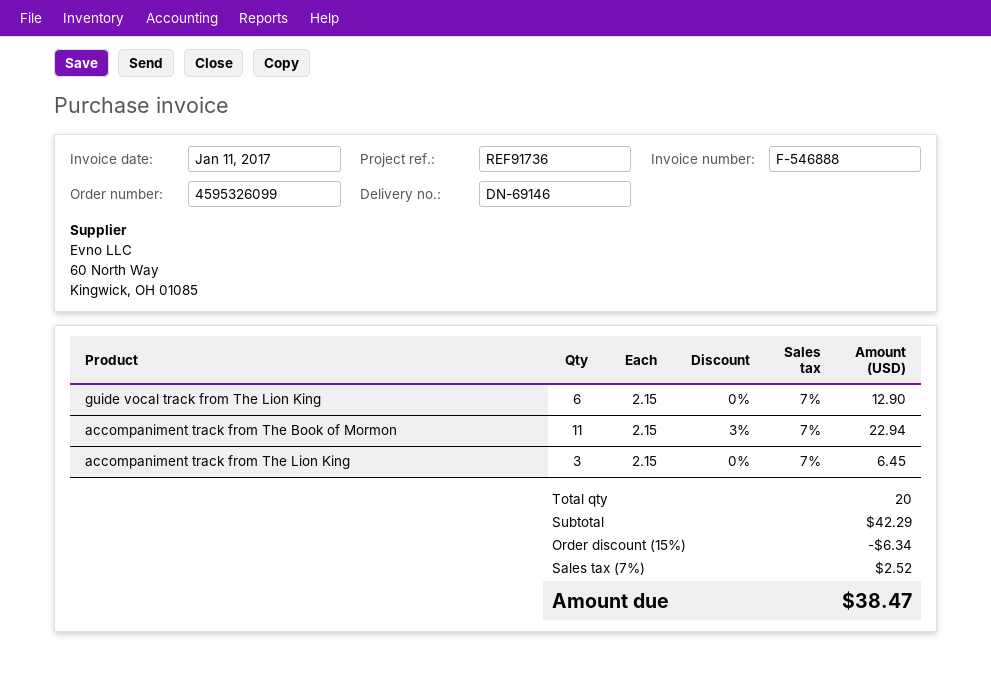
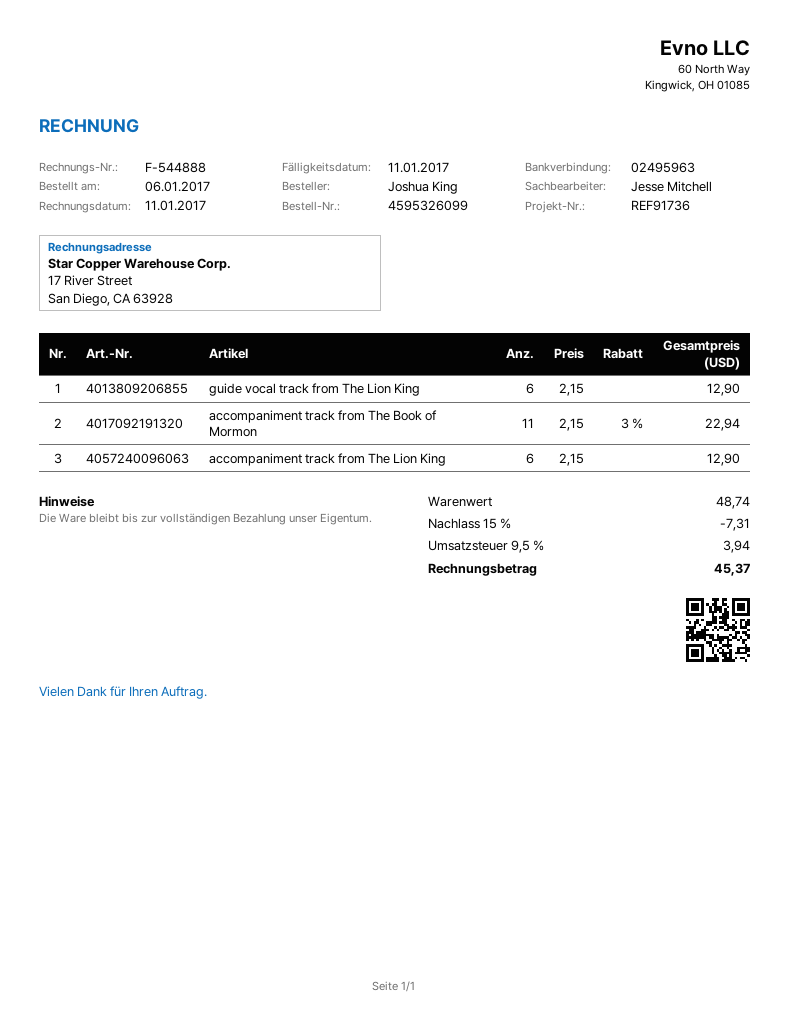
invoice number: F-546888 -> F-544888
accompaniment track from The Lion King: 3 x 2.15 = 6.45 -> 6 x 2.15 = 12.90
subtotal: 42.29 -> 48.74
discount: 15% = 6.34 -> 15% = 7.31
tax: 7% = 2.52 -> 9.5% = 3.94
total: 38.47 -> 45.37

